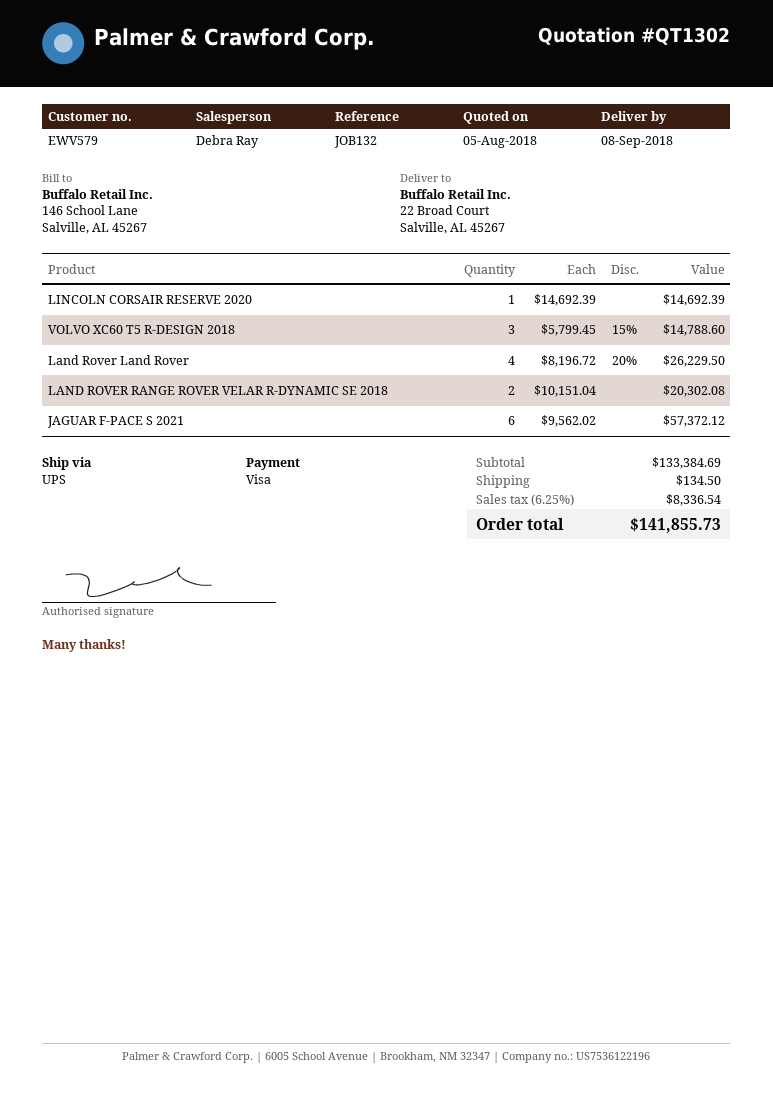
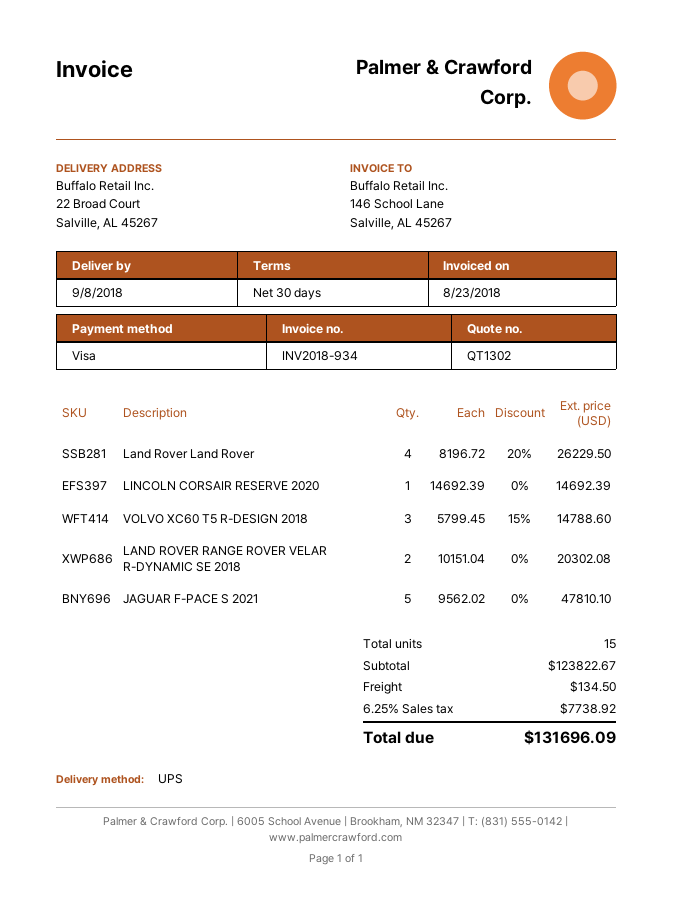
JAGUAR F-PACE S 2021: 6 x 9562.02 = 57372.12 -> 5 x 9562.02 = 47810.10
subtotal: 133384.69 -> 123822.67
tax: 6.25% = 8336.54 -> 6.25% = 7738.92
total: 141855.73 -> 131696.09

